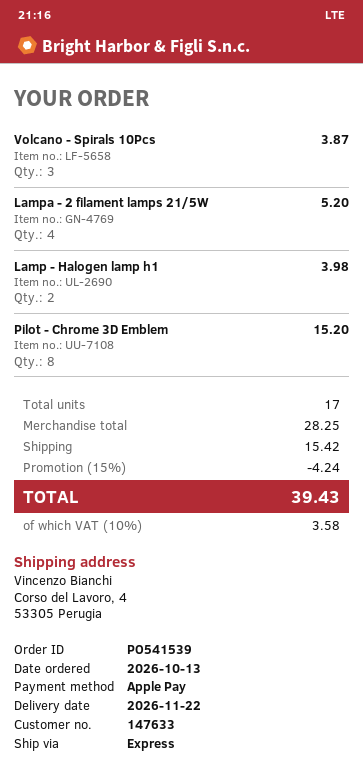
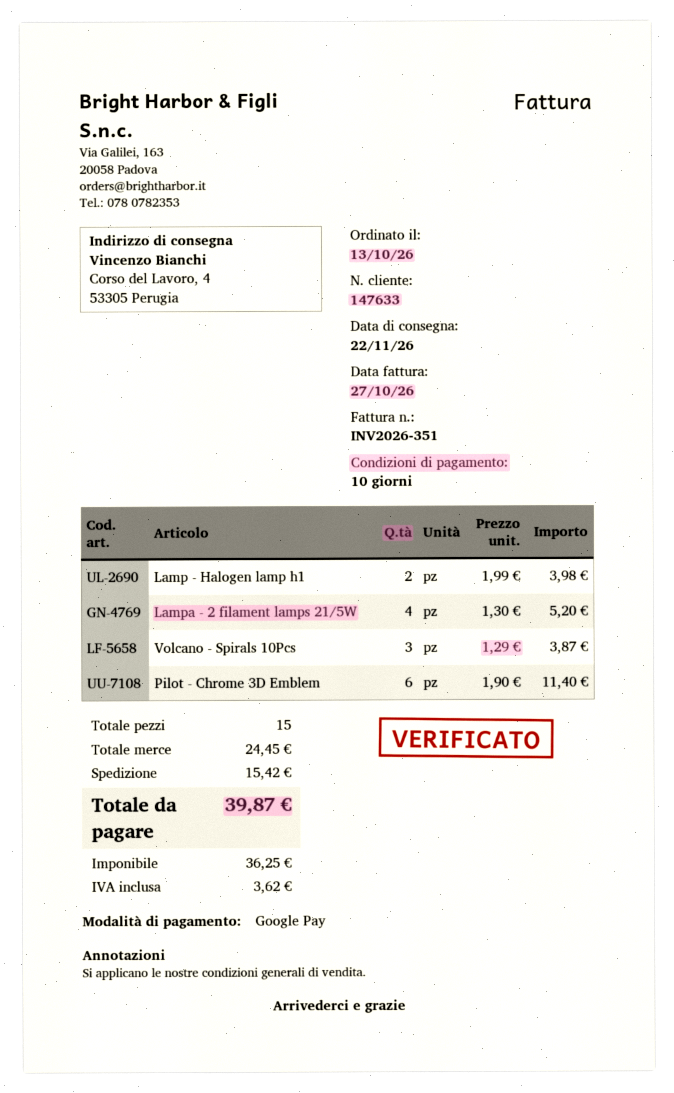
payment method: Apple Pay -> Google Pay
Pilot - Chrome 3D Emblem: 8 for 15.20 -> 6 for 11.40
total quantity: 17 -> 15
subtotal: 28.25 -> 24.45
discount: 15% = 4.24 -> none
tax: 3.58 -> 3.62
total: 39.43 -> 39.87

